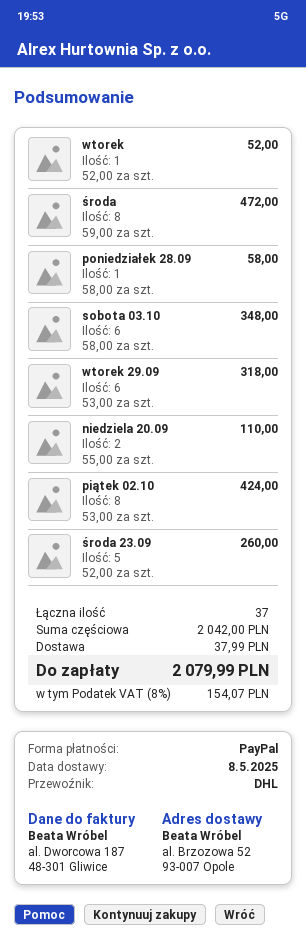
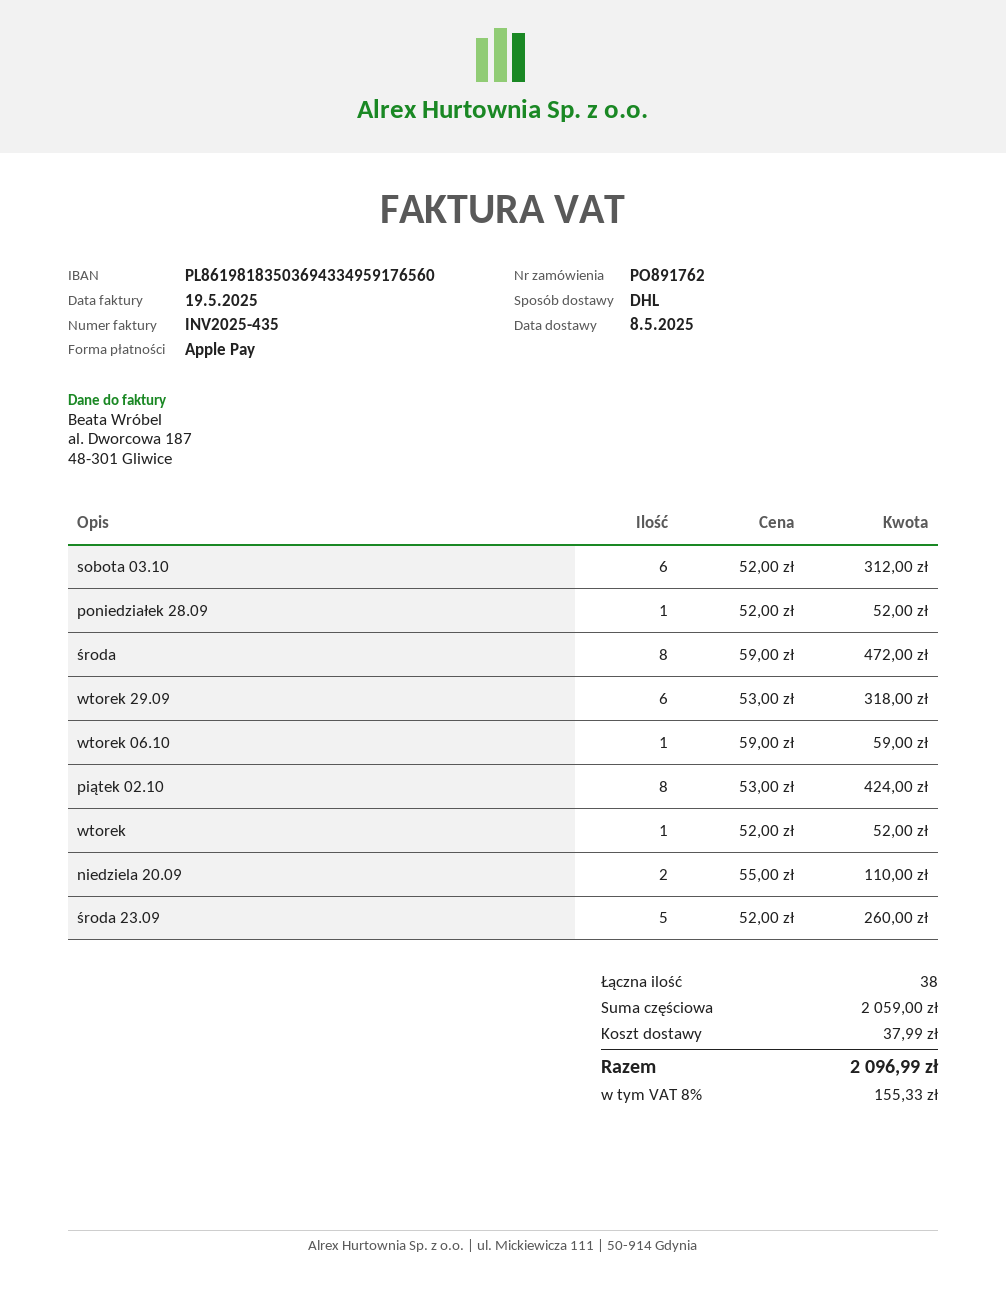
payment method: PayPal -> Apple Pay
poniedziałek 28.09: 1 x 58.00 = 58.00 -> 1 x 52.00 = 52.00
sobota 03.10: 6 x 58.00 = 348.00 -> 6 x 52.00 = 312.00
wtorek 06.10: none -> 1 x 59.00 = 59.00
total quantity: 37 -> 38
subtotal: 2042.00 -> 2059.00
tax: 8% = 154.07 -> 8% = 155.33
total: 2079.99 -> 2096.99

